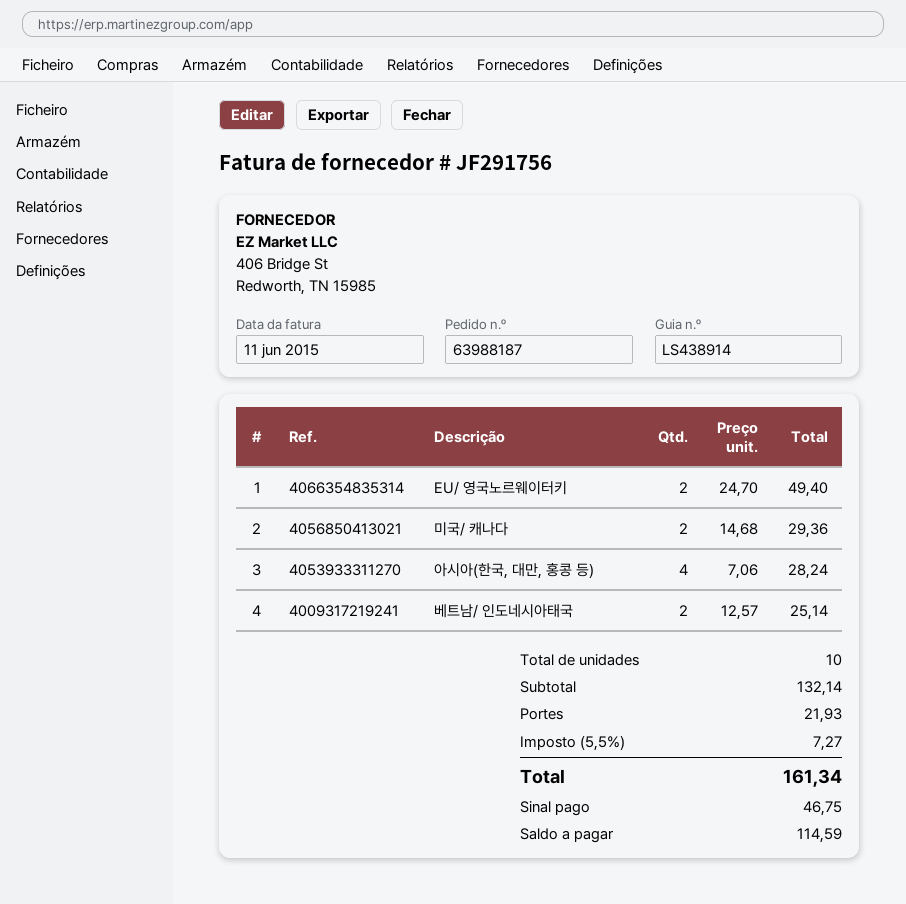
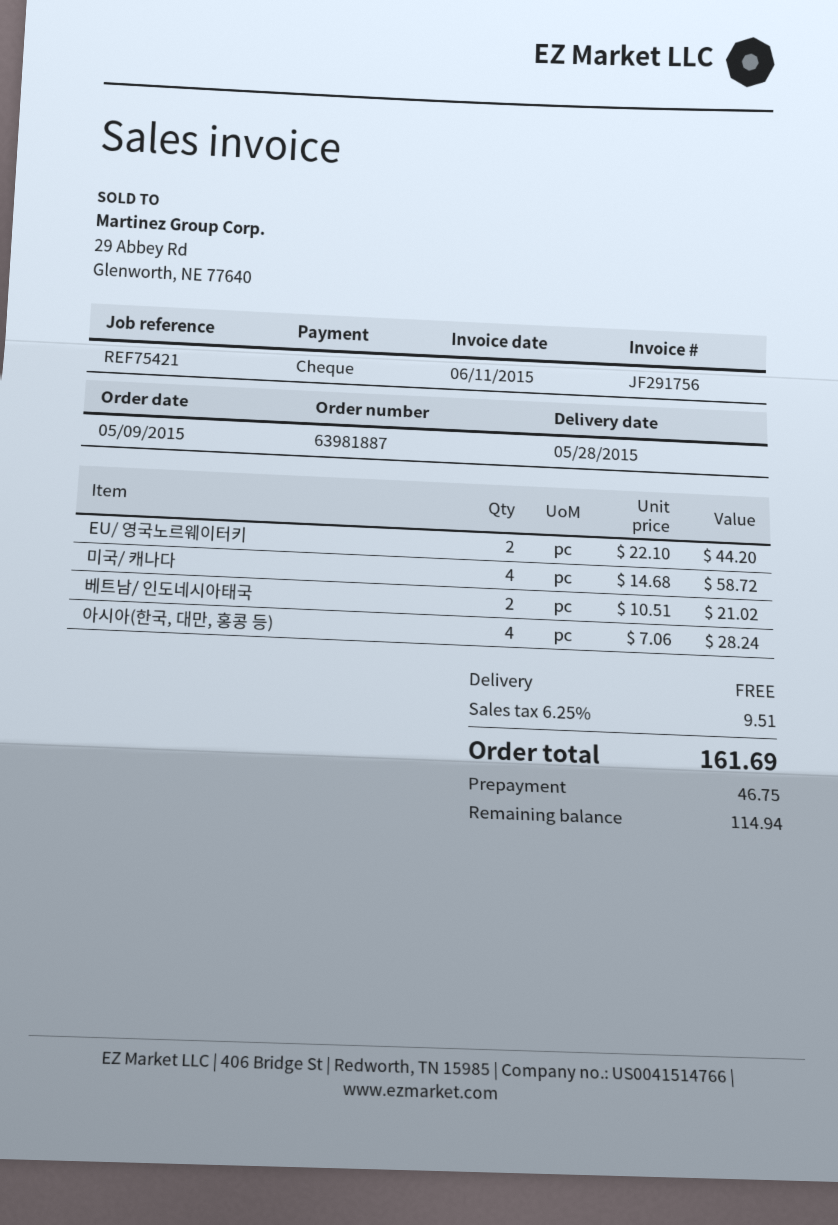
order number: 63988187 -> 63981887
EU/ 영국노르웨이터키: 2 x 24.70 = 49.40 -> 2 x 22.10 = 44.20
미국/ 캐나다: 2 x 14.68 = 29.36 -> 4 x 14.68 = 58.72
베트남/ 인도네시아태국: 2 x 12.57 = 25.14 -> 2 x 10.51 = 21.02
shipping: 21.93 -> 0.00
tax: 5.5% = 7.27 -> 6.25% = 9.51
total: 161.34 -> 161.69
balance: 114.59 -> 114.94

